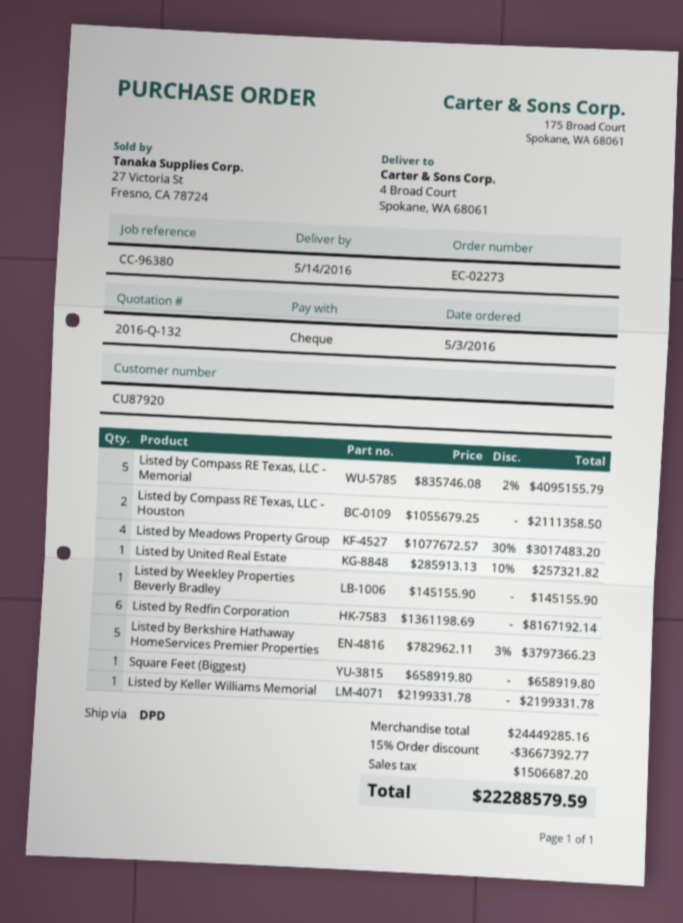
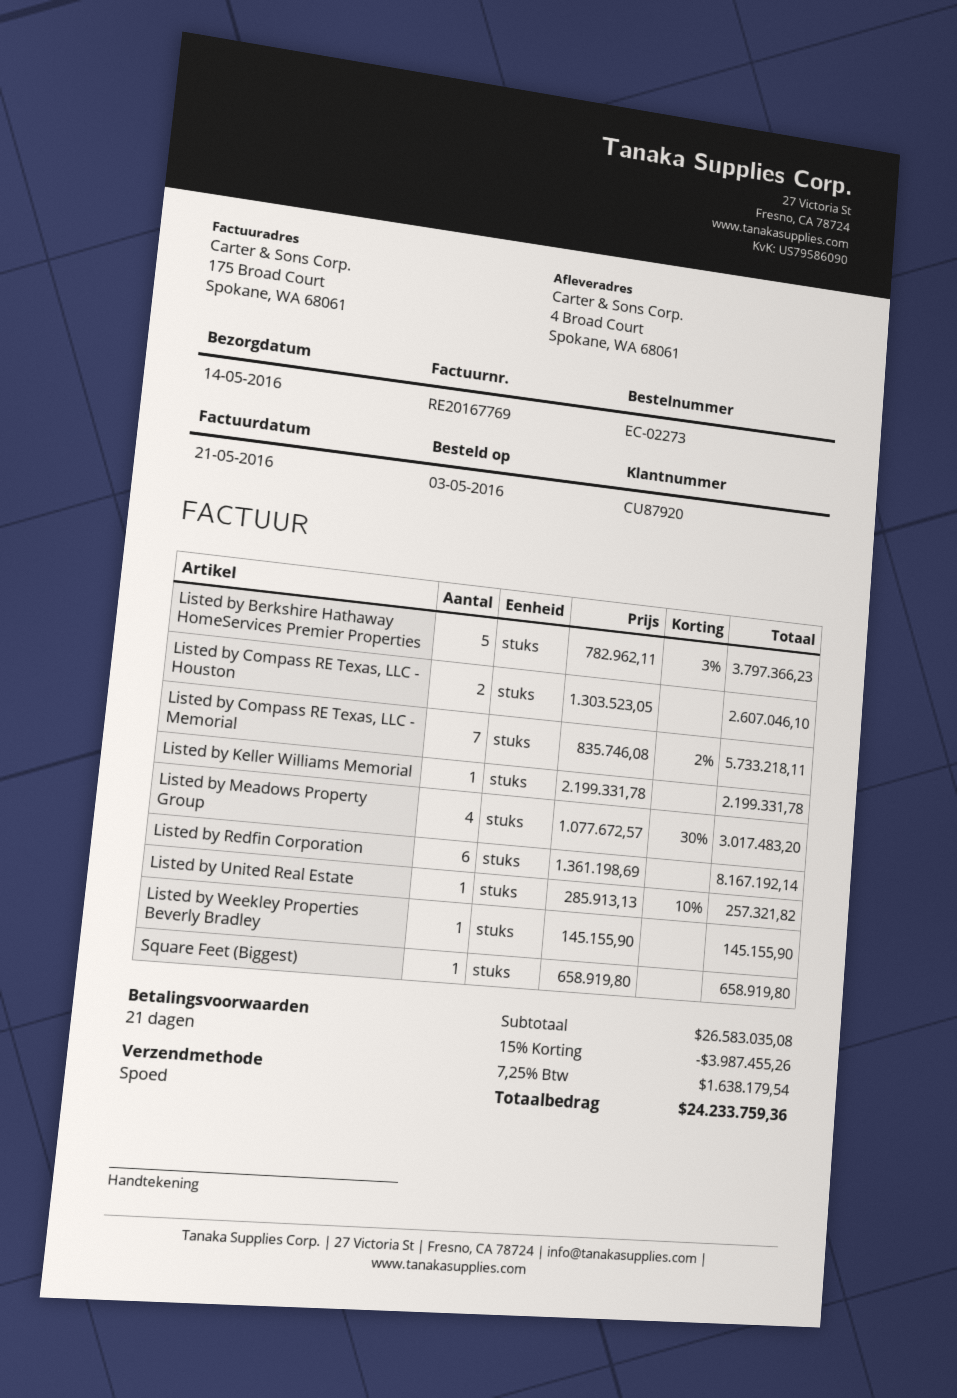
shipping method: DPD -> express
Listed by Compass RE Texas, LLC - Memorial: 5 x 835746.08 - 2% = 4095155.79 -> 7 x 835746.08 - 2% = 5733218.11
Listed by Compass RE Texas, LLC - Houston: 2 x 1055679.25 = 2111358.50 -> 2 x 1303523.05 = 2607046.10
subtotal: 24449285.16 -> 26583035.08
discount: 15% = 3667392.77 -> 15% = 3987455.26
tax: 1506687.20 -> 1638179.54
total: 22288579.59 -> 24233759.36

